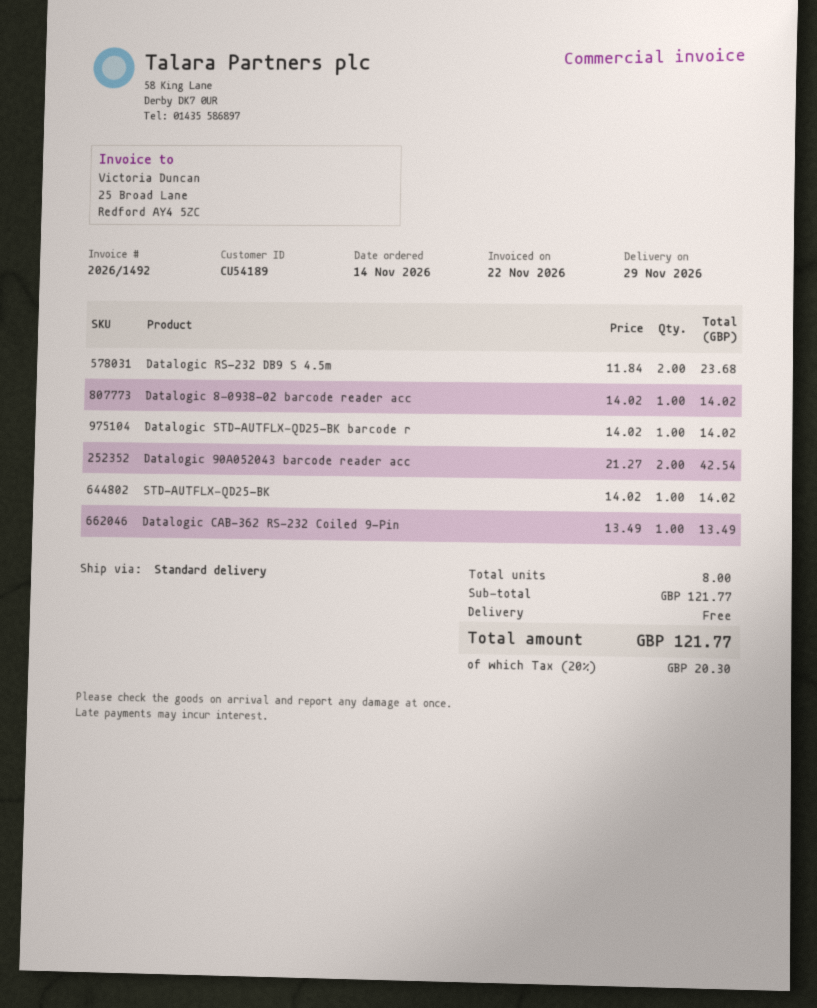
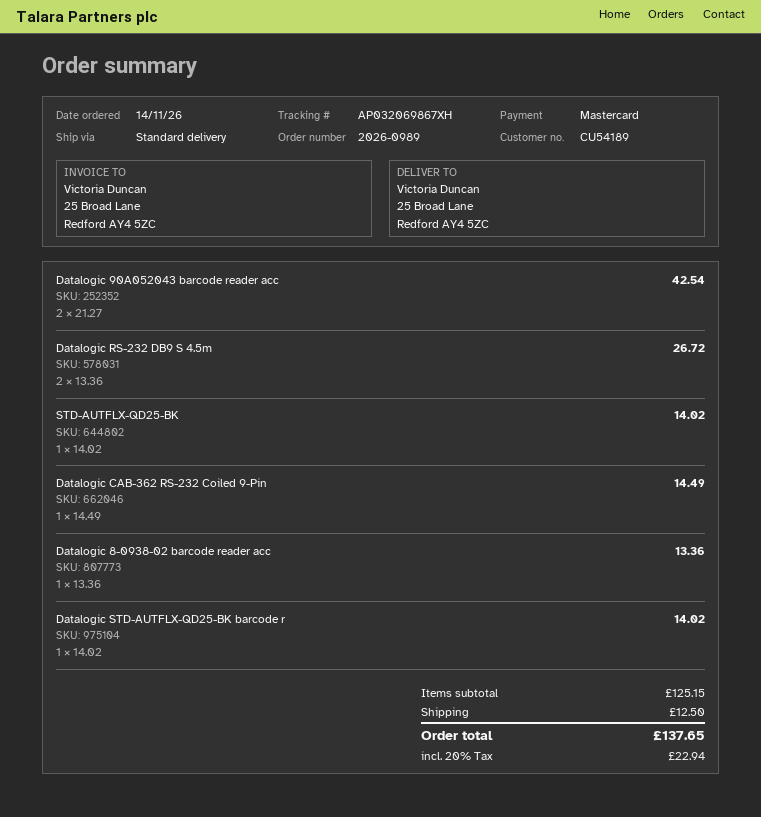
Datalogic RS-232 DB9 S 4.5m: 2 x 11.84 = 23.68 -> 2 x 13.36 = 26.72
Datalogic 8-0938-02 barcode reader acc: 1 x 14.02 = 14.02 -> 1 x 13.36 = 13.36
Datalogic CAB-362 RS-232 Coiled 9-Pin: 1 x 13.49 = 13.49 -> 1 x 14.49 = 14.49
subtotal: 121.77 -> 125.15
shipping: 0.00 -> 12.50
tax: 20% = 20.30 -> 20% = 22.94
total: 121.77 -> 137.65

